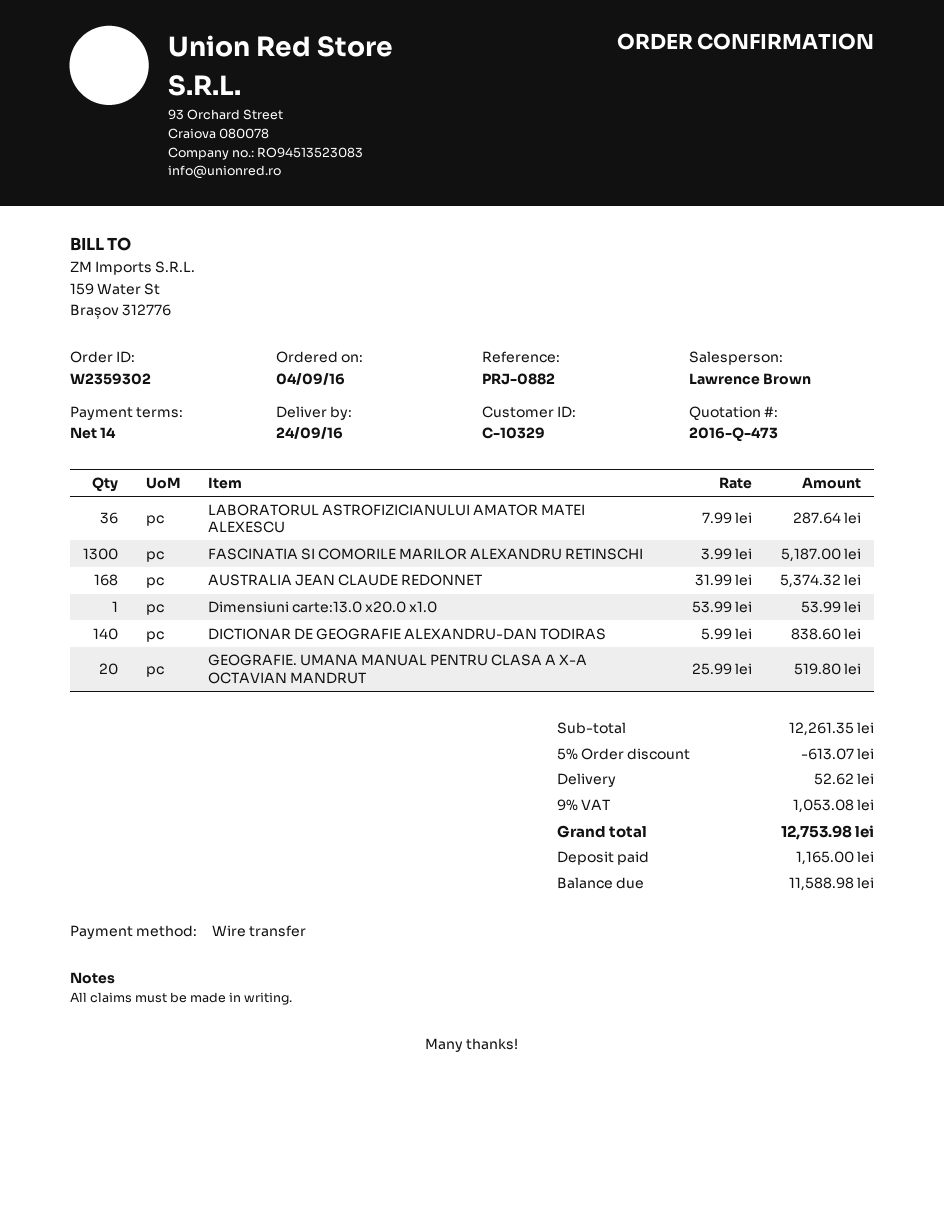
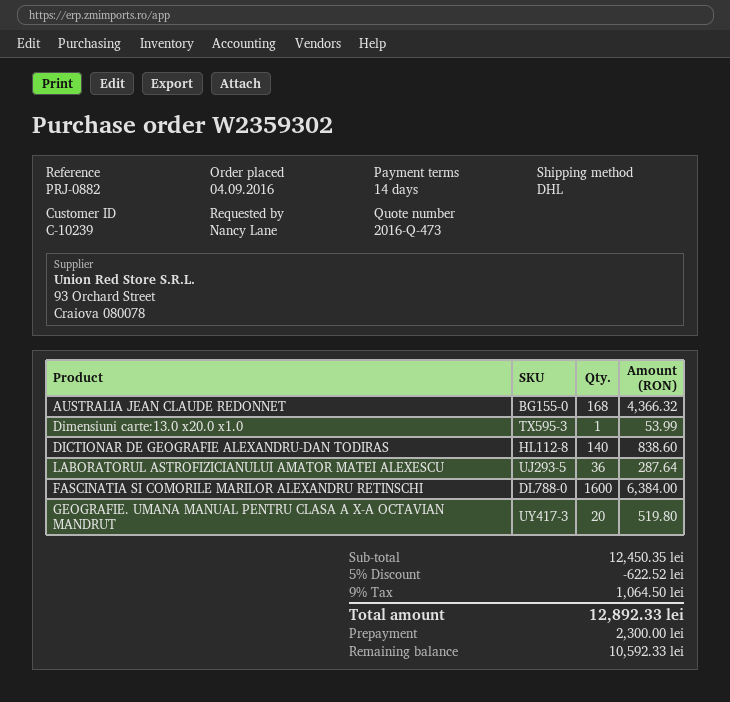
customer number: C-10329 -> C-10239
FASCINATIA SI COMORILE MARILOR ALEXANDRU RETINSCHI: 1300 for 5187.00 -> 1600 for 6384.00
AUSTRALIA JEAN CLAUDE REDONNET: 168 for 5374.32 -> 168 for 4366.32
subtotal: 12261.35 -> 12450.35
discount: 5% = 613.07 -> 5% = 622.52
shipping: 52.62 -> none
tax: 9% = 1053.08 -> 9% = 1064.50
total: 12753.98 -> 12892.33
deposit: 1165.00 -> 2300.00
balance: 11588.98 -> 10592.33

